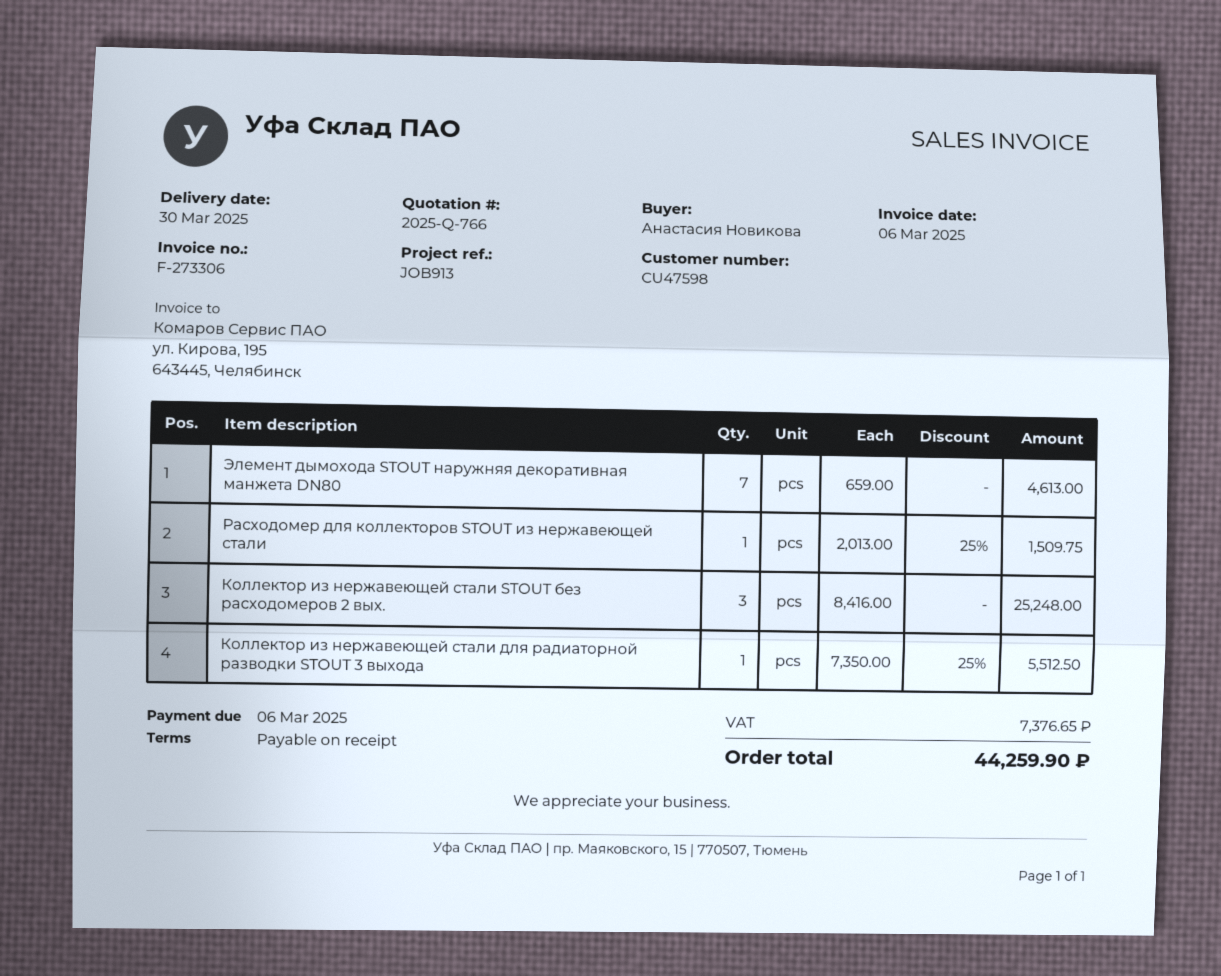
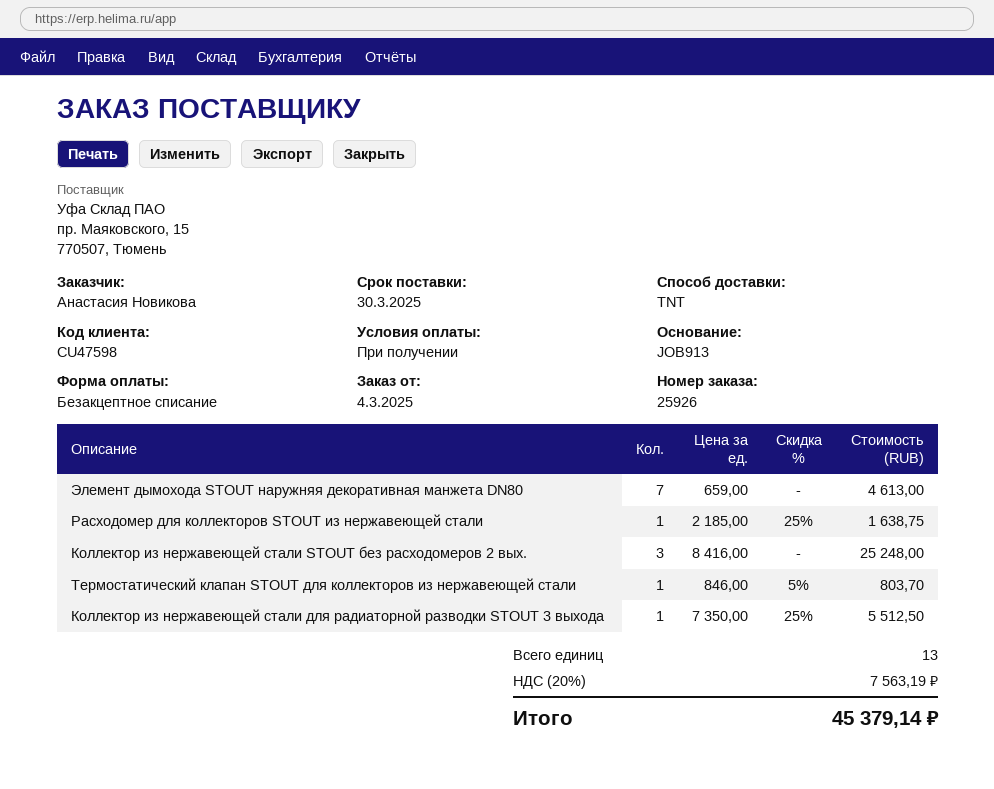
Расходомер для коллекторов STOUT из нержавеющей стали: 1 x 2013.00 - 25% = 1509.75 -> 1 x 2185.00 - 25% = 1638.75
Термостатический клапан STOUT для коллекторов из нержавеющей стали: none -> 1 x 846.00 - 5% = 803.70
tax: 7376.65 -> 7563.19
total: 44259.90 -> 45379.14

